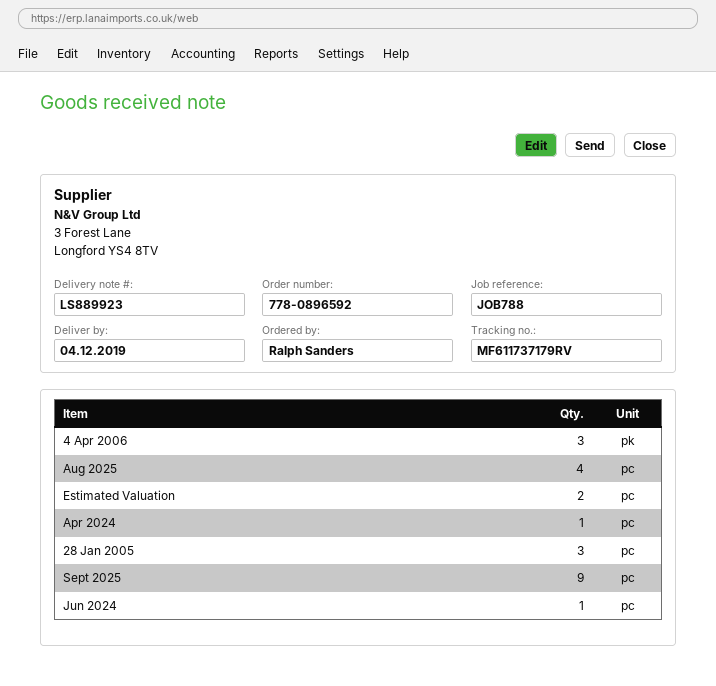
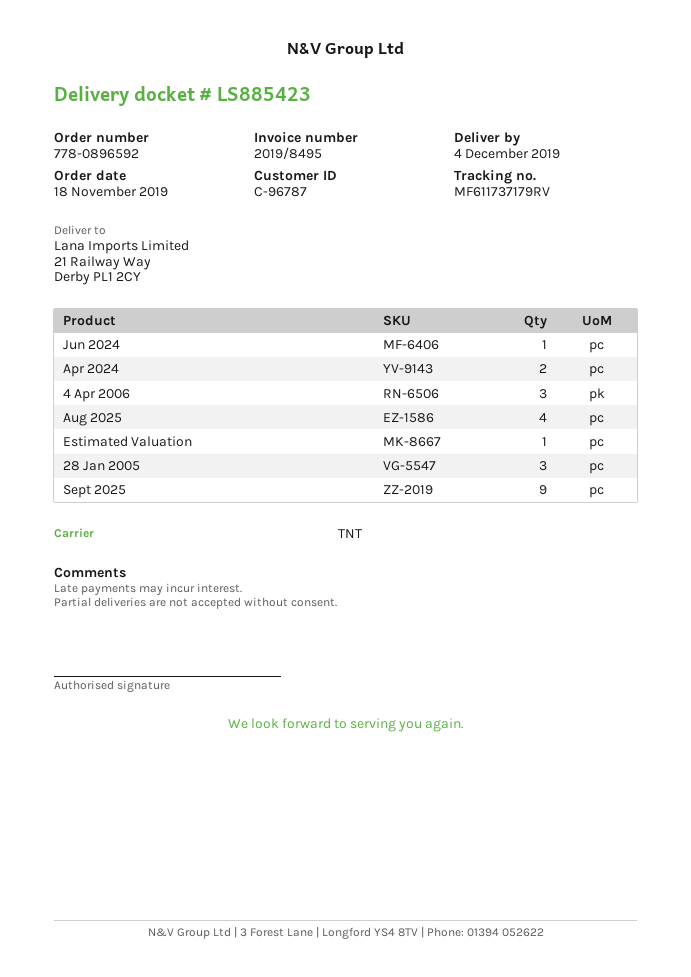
delivery note number: LS889923 -> LS885423
Estimated Valuation: 2 -> 1
Apr 2024: 1 -> 2

